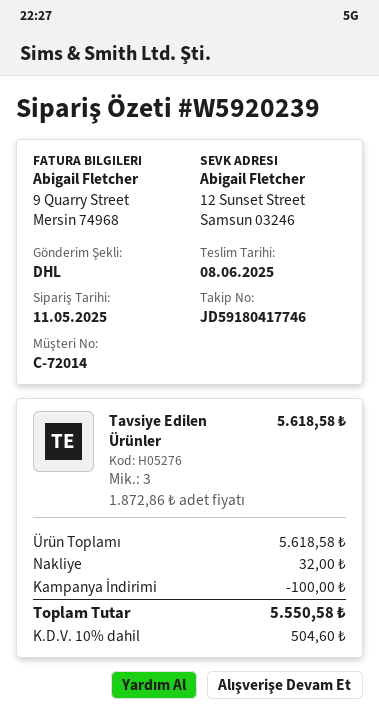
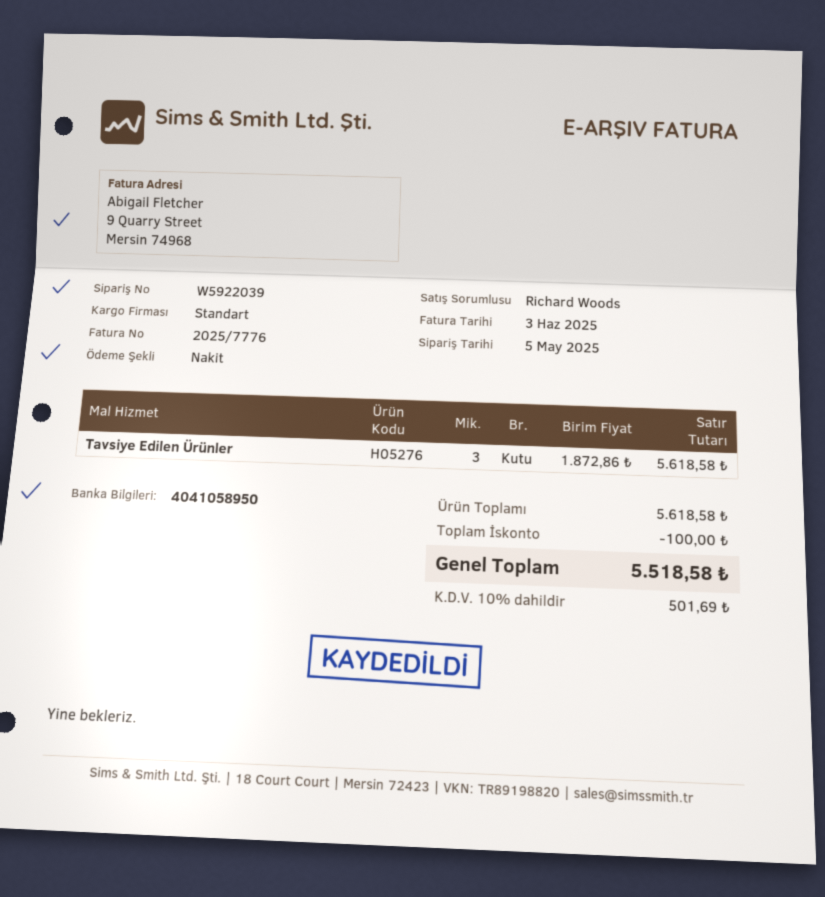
order number: W5920239 -> W5922039
order date: 2025-05-11 -> 2025-05-05
shipping method: DHL -> standard
shipping: 32.00 -> none
tax: 10% = 504.60 -> 10% = 501.69
total: 5550.58 -> 5518.58

